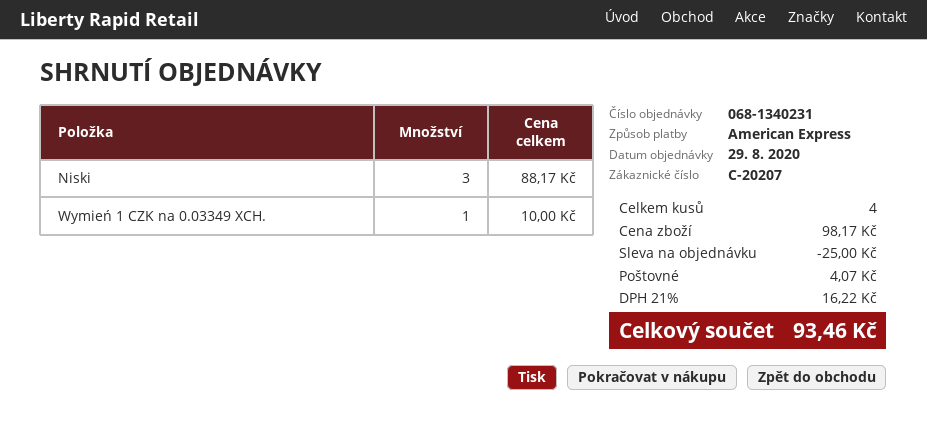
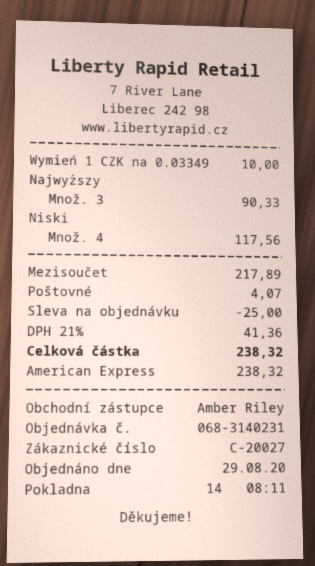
order number: 068-1340231 -> 068-3140231
customer number: C-20207 -> C-20027
Niski: 3 for 88.17 -> 4 for 117.56
Najwyższy: none -> 3 for 90.33
subtotal: 98.17 -> 217.89
tax: 21% = 16.22 -> 21% = 41.36
total: 93.46 -> 238.32

